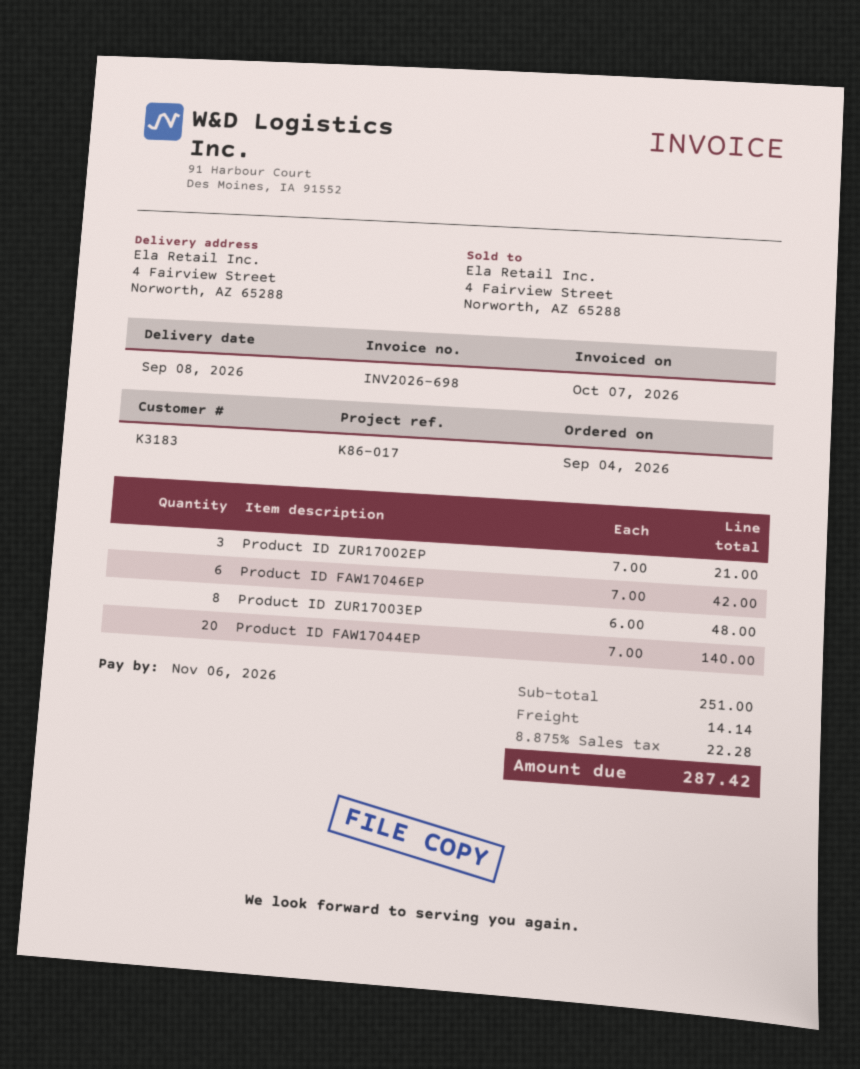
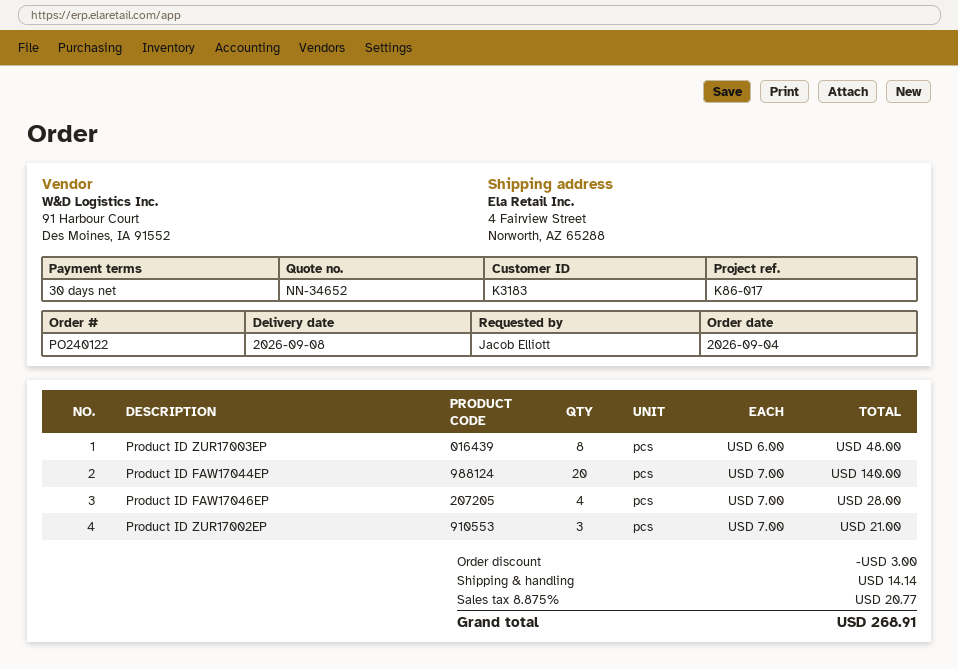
Product ID FAW17046EP: 6 x 7.00 = 42.00 -> 4 x 7.00 = 28.00
discount: none -> 3.00
tax: 8.875% = 22.28 -> 8.875% = 20.77
total: 287.42 -> 268.91

